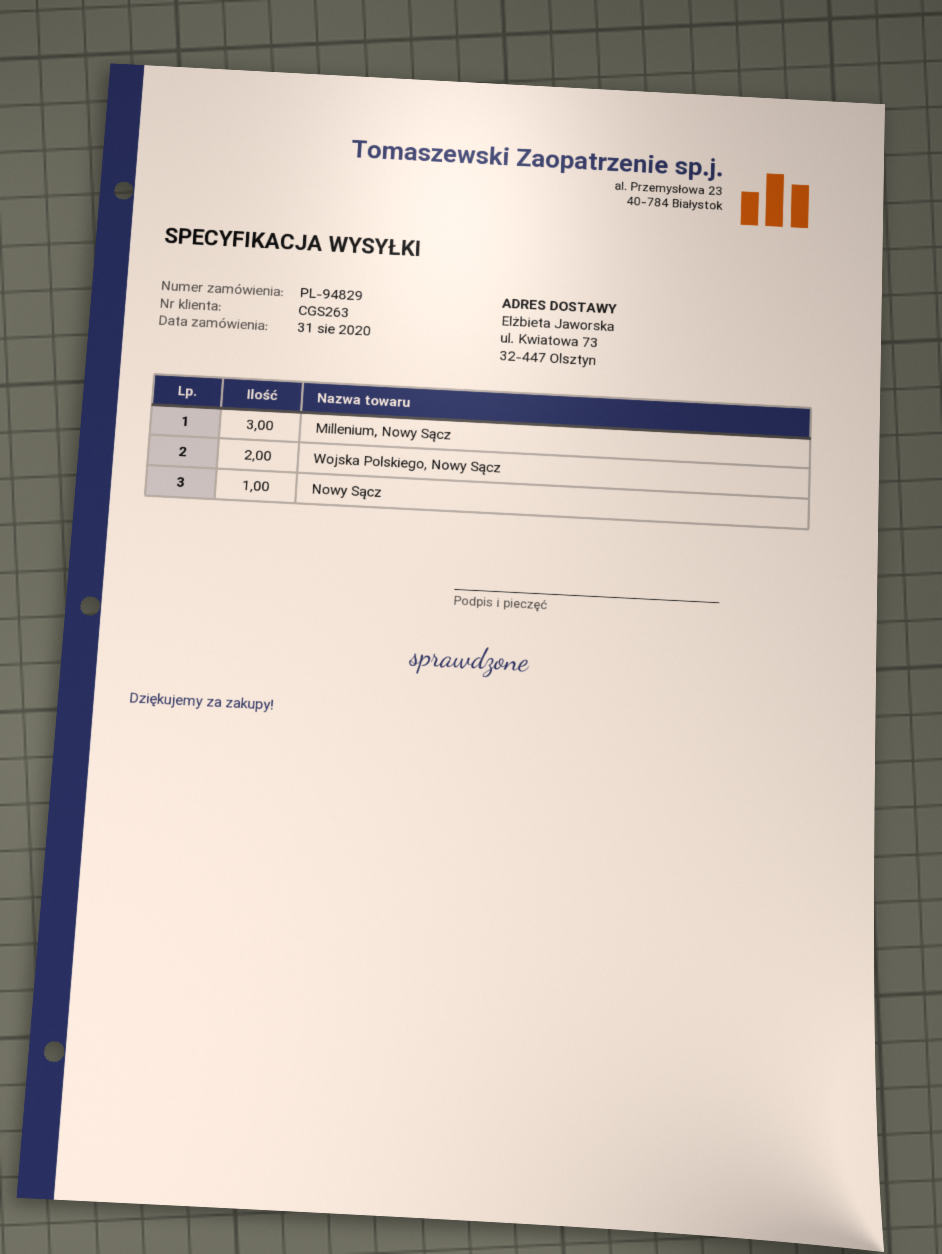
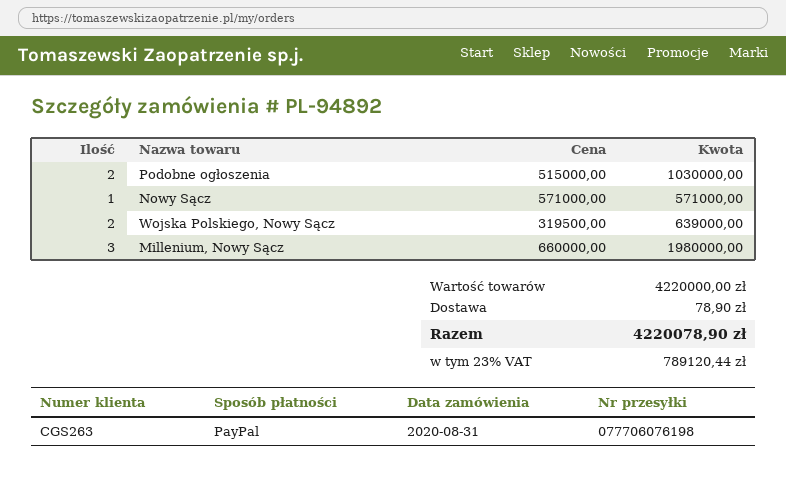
order number: PL-94829 -> PL-94892
Podobne ogłoszenia: none -> 2

